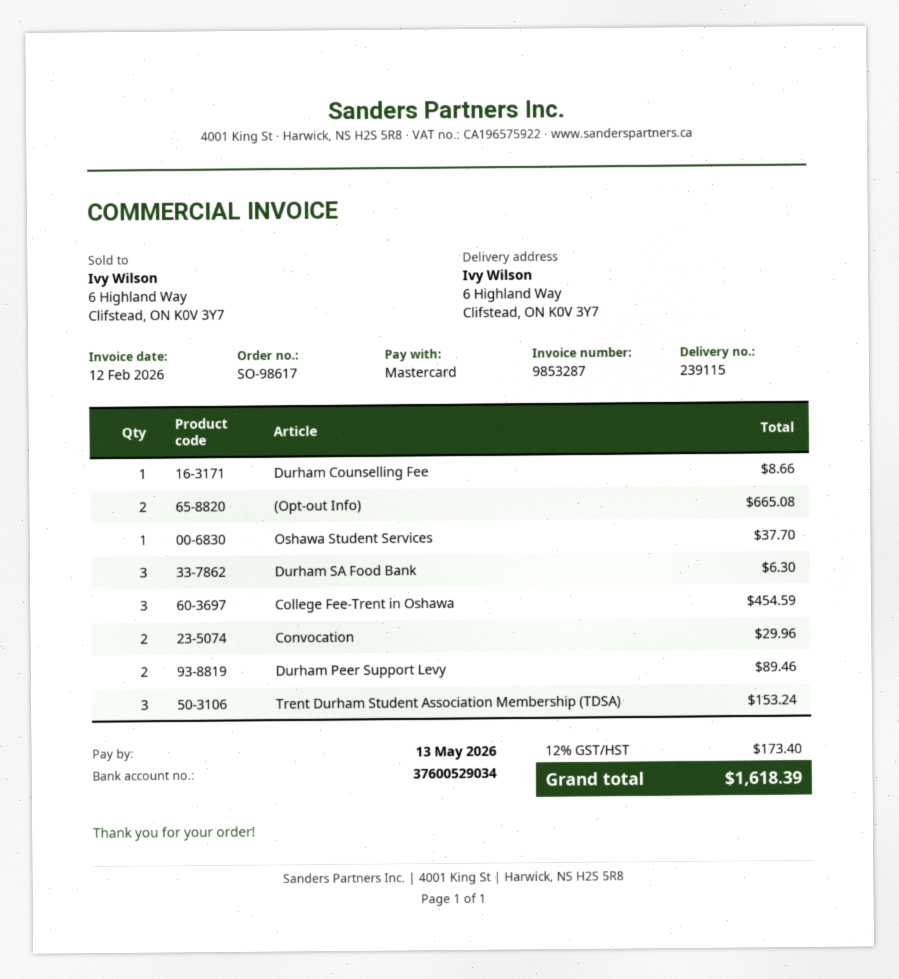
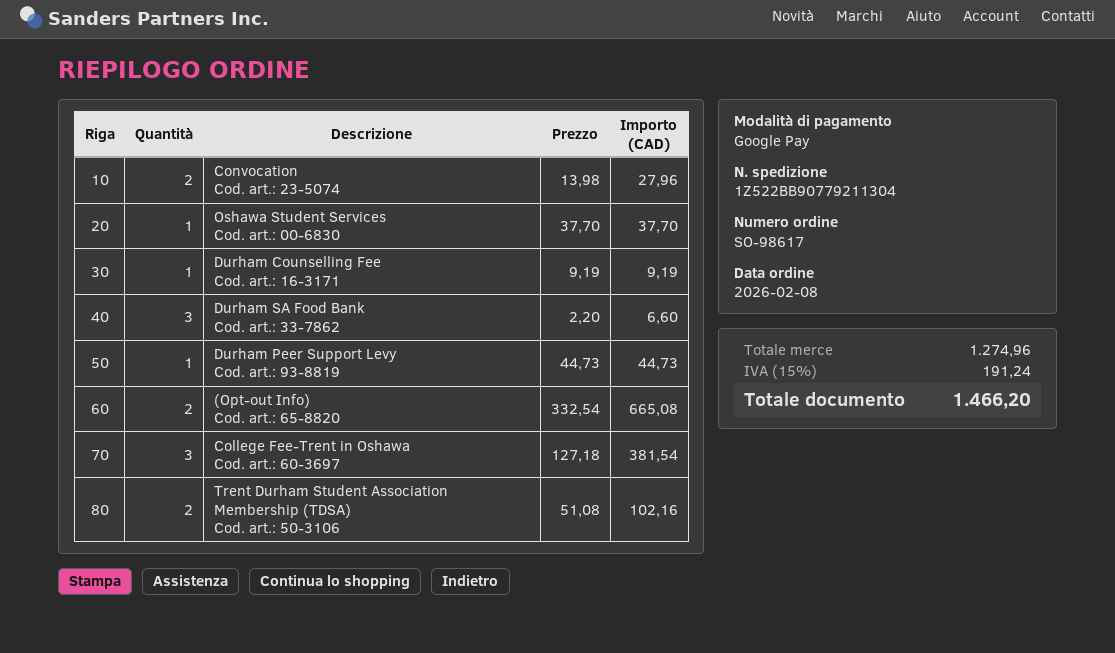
payment method: Mastercard -> Google Pay
Durham Counselling Fee: 1 for 8.66 -> 1 for 9.19
Durham SA Food Bank: 3 for 6.30 -> 3 for 6.60
College Fee-Trent in Oshawa: 3 for 454.59 -> 3 for 381.54
Convocation: 2 for 29.96 -> 2 for 27.96
Durham Peer Support Levy: 2 for 89.46 -> 1 for 44.73
Trent Durham Student Association Membership (TDSA): 3 for 153.24 -> 2 for 102.16
tax: 12% = 173.40 -> 15% = 191.24
total: 1618.39 -> 1466.20

